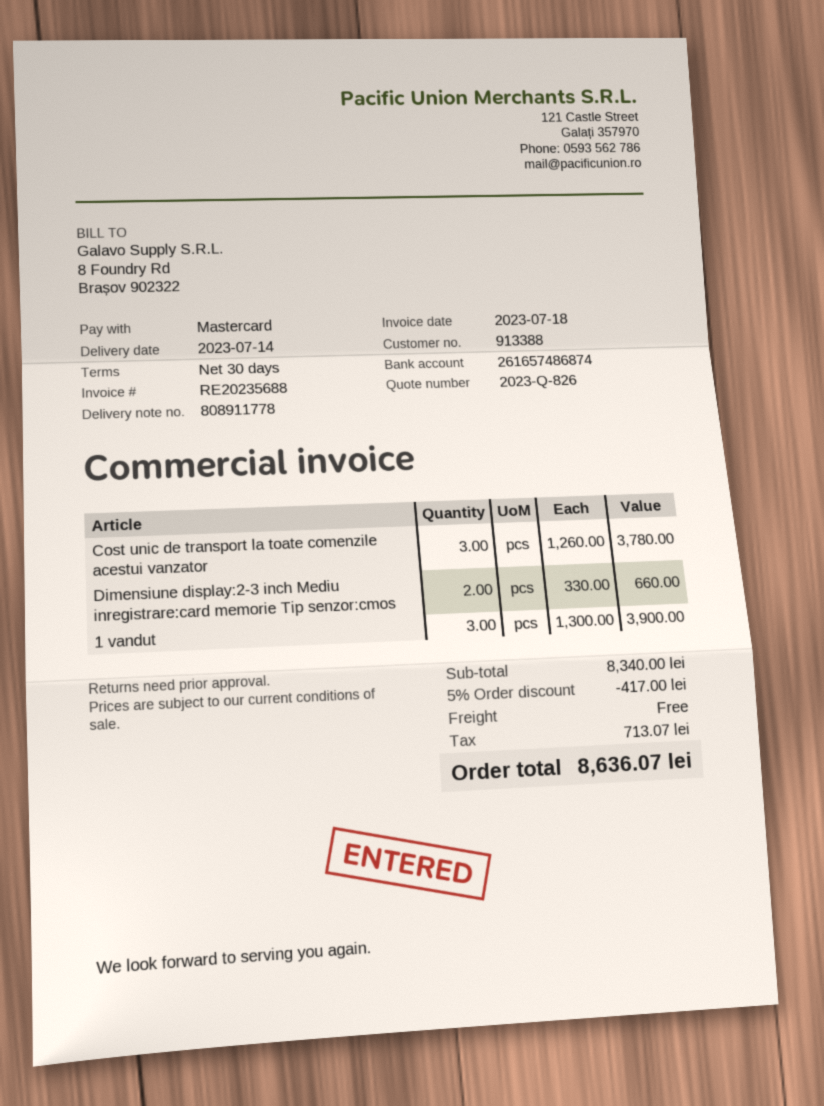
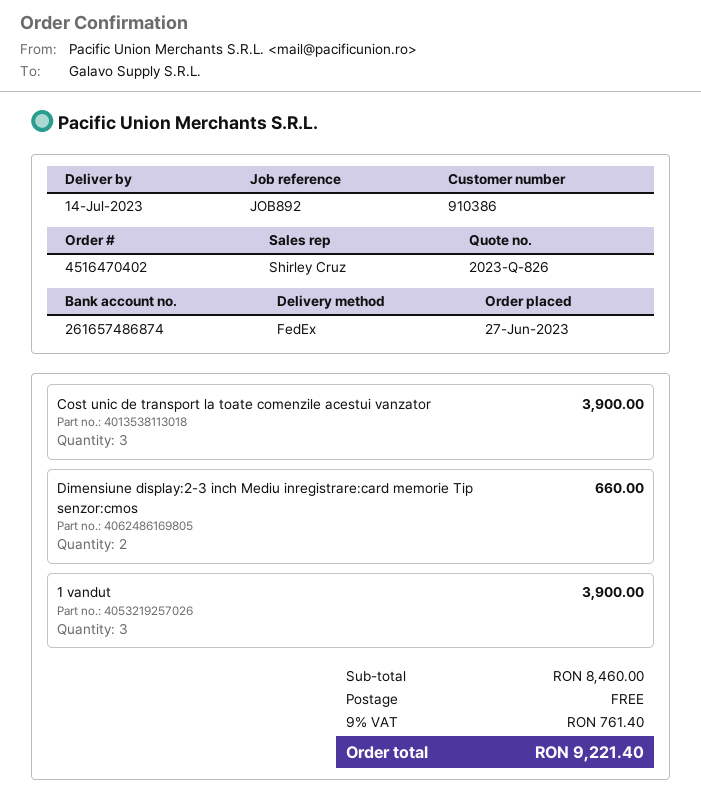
customer number: 913388 -> 910386
Cost unic de transport la toate comenzile acestui vanzator: 3 for 3780.00 -> 3 for 3900.00
subtotal: 8340.00 -> 8460.00
discount: 5% = 417.00 -> none
tax: 713.07 -> 761.40
total: 8636.07 -> 9221.40

